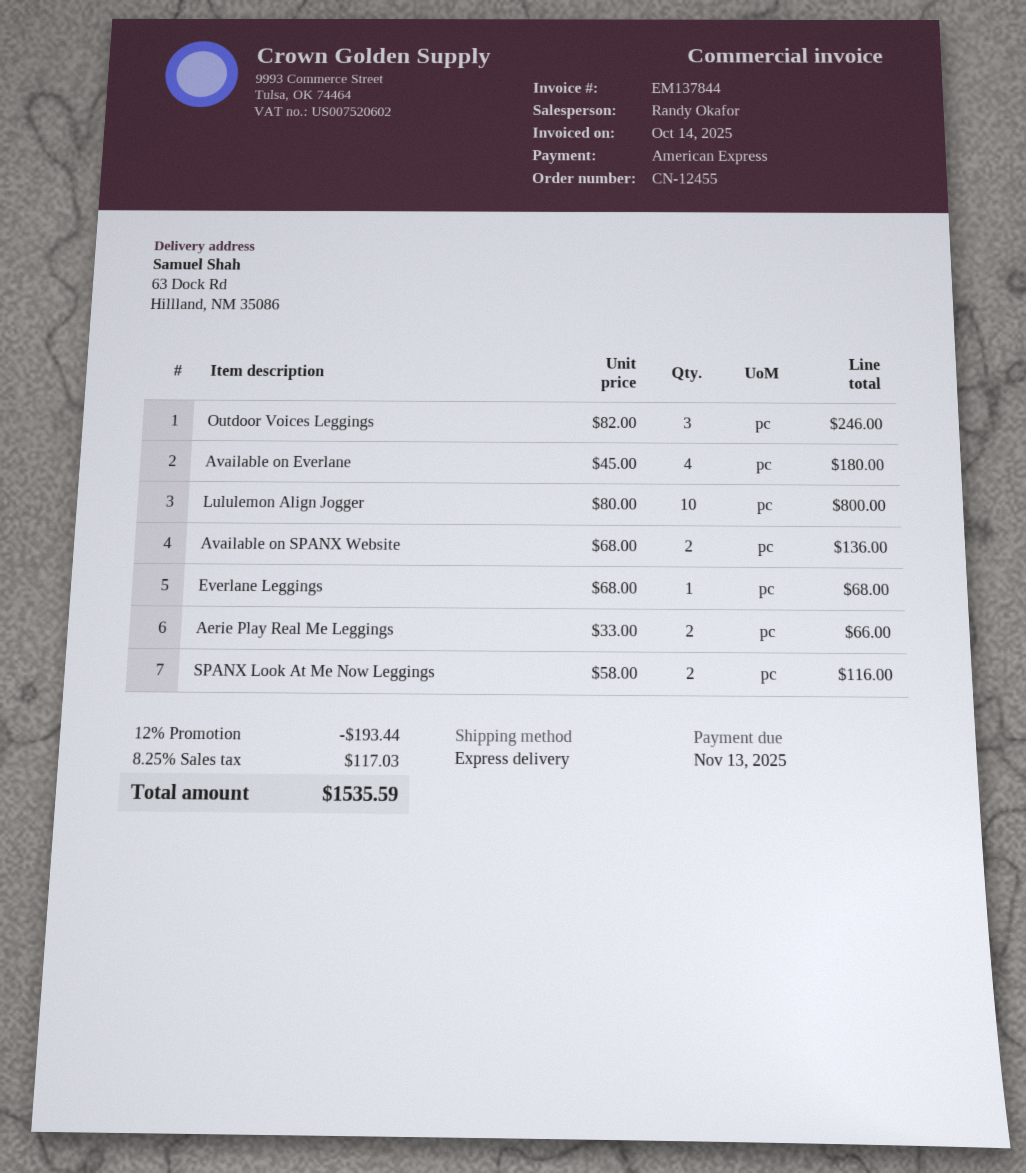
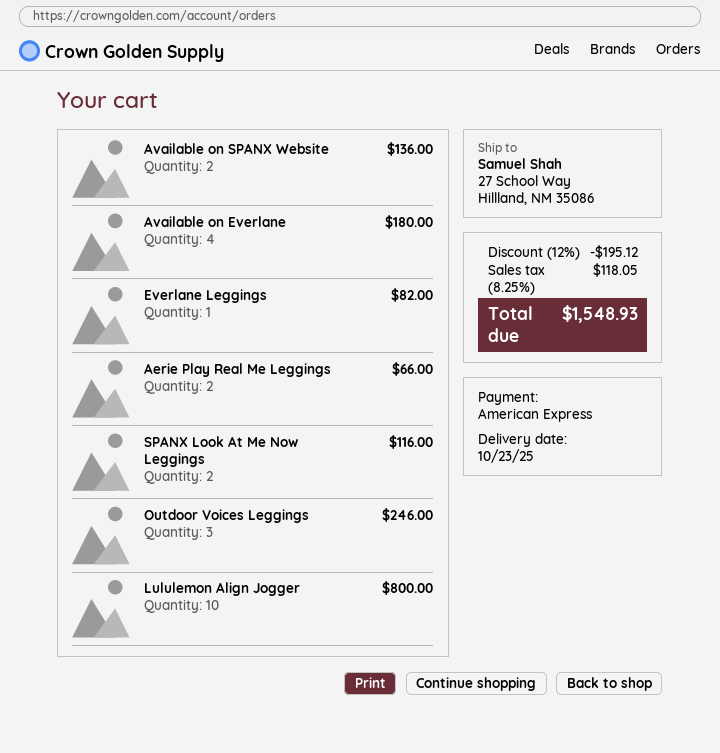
ship to: 63 Dock Rd, Hillland, NM 35086 -> 27 School Way, Hillland, NM 35086
Everlane Leggings: 1 for 68.00 -> 1 for 82.00
discount: 12% = 193.44 -> 12% = 195.12
tax: 8.25% = 117.03 -> 8.25% = 118.05
total: 1535.59 -> 1548.93

